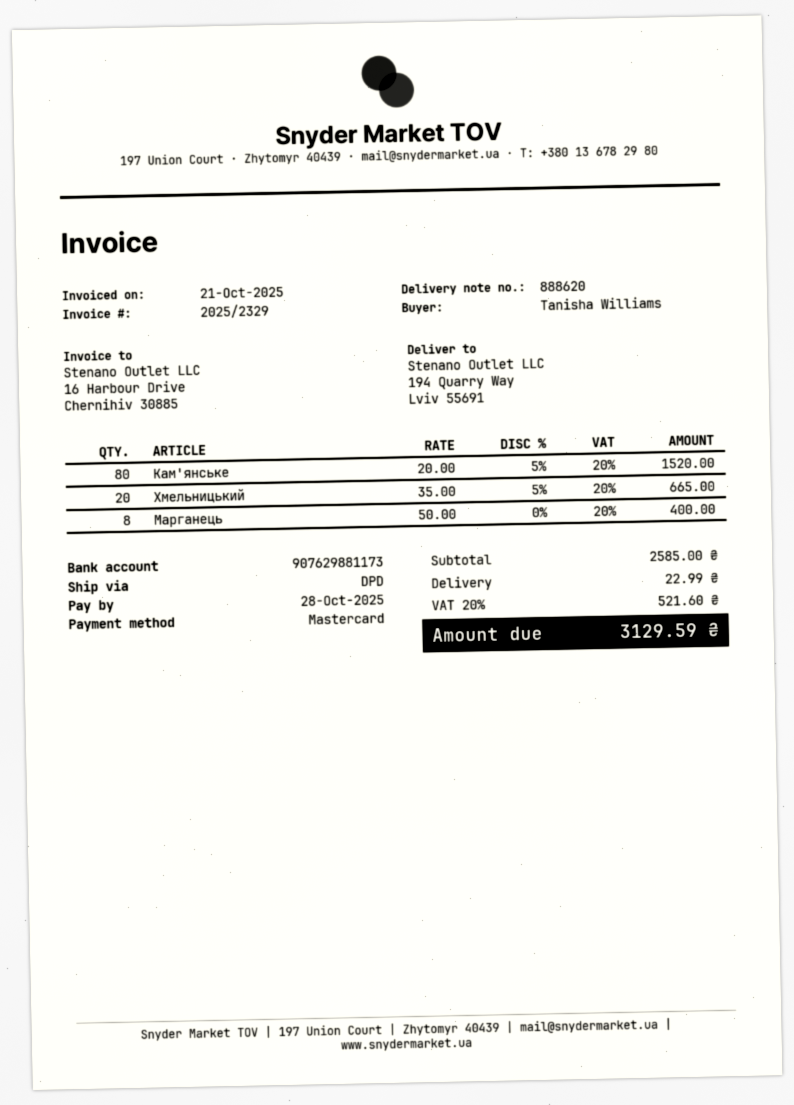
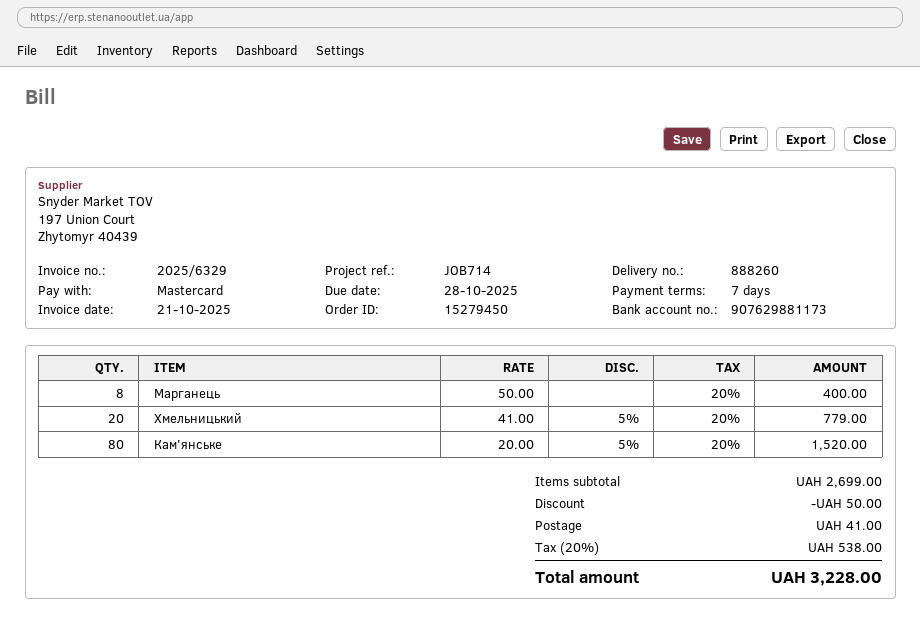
delivery note number: 888620 -> 888260
invoice number: 2025/2329 -> 2025/6329
Хмельницький: 20 x 35.00 - 5% = 665.00 -> 20 x 41.00 - 5% = 779.00
subtotal: 2585.00 -> 2699.00
discount: none -> 50.00
shipping: 22.99 -> 41.00
tax: 20% = 521.60 -> 20% = 538.00
total: 3129.59 -> 3228.00

